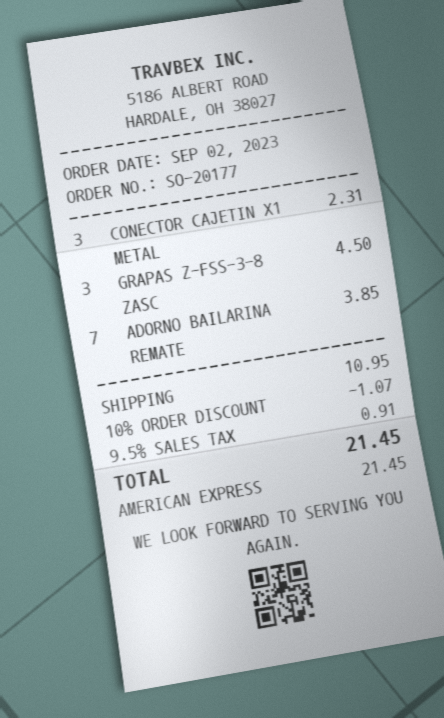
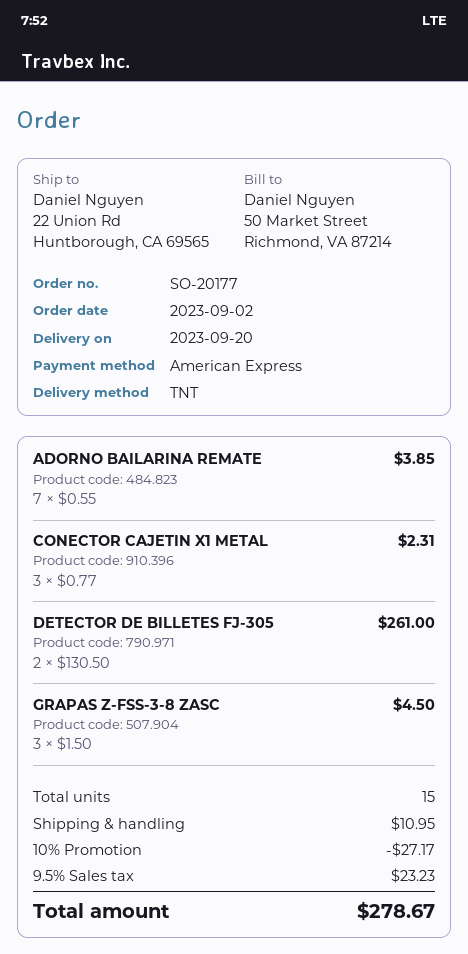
DETECTOR DE BILLETES FJ-305: none -> 2 for 261.00
discount: 10% = 1.07 -> 10% = 27.17
tax: 9.5% = 0.91 -> 9.5% = 23.23
total: 21.45 -> 278.67

